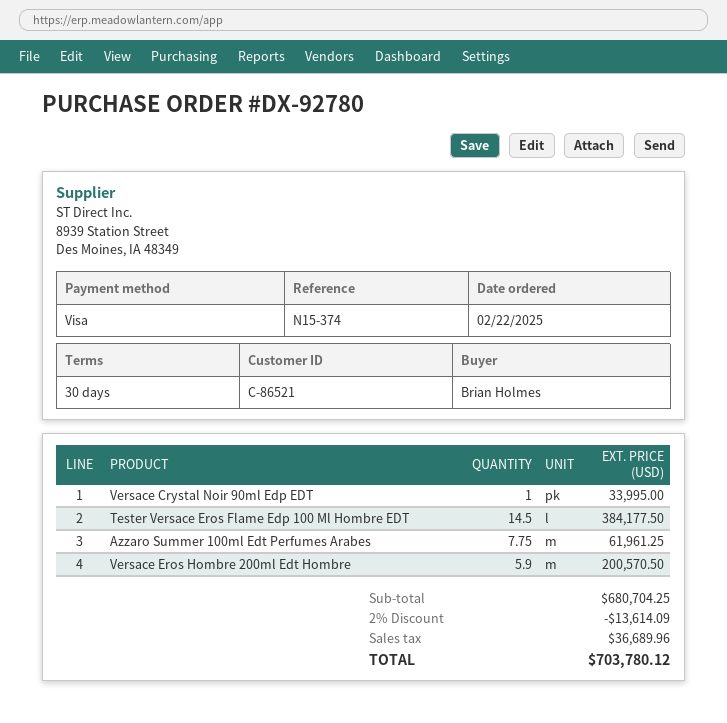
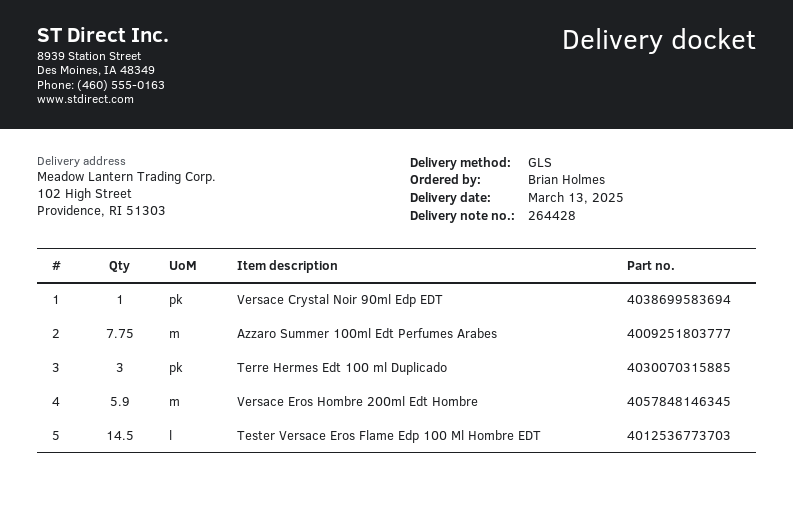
Terre Hermes Edt 100 ml Duplicado: none -> 3

